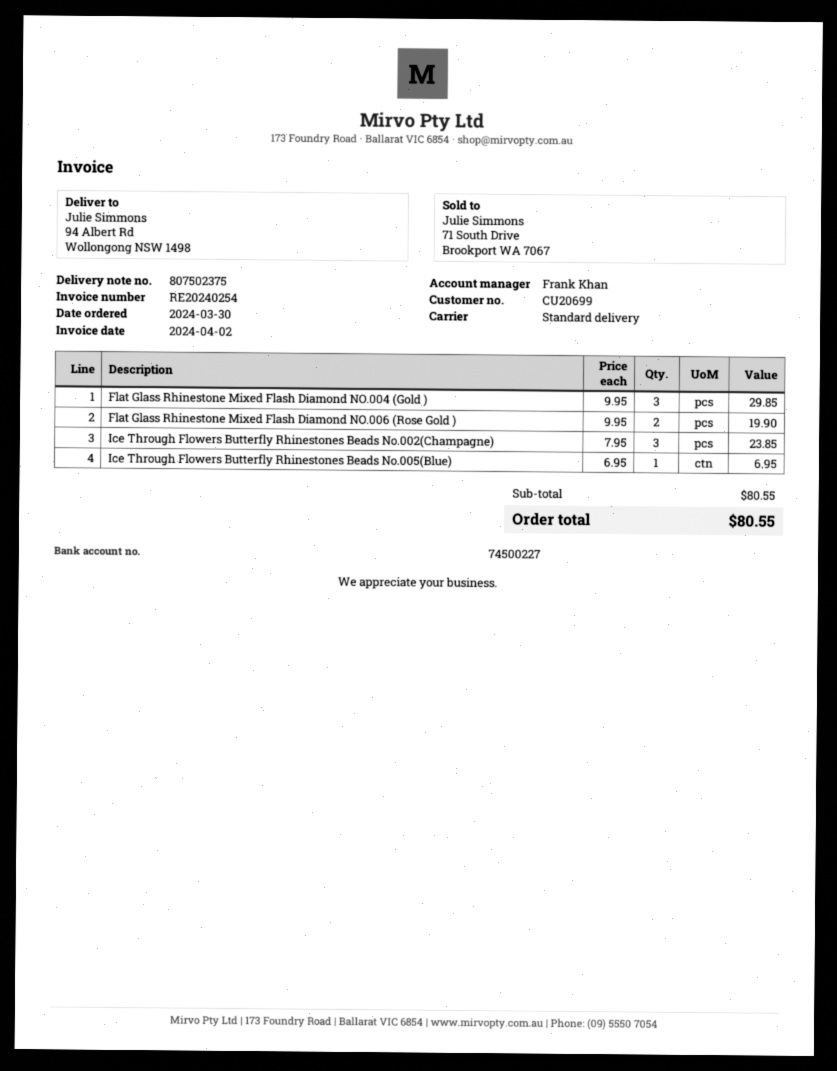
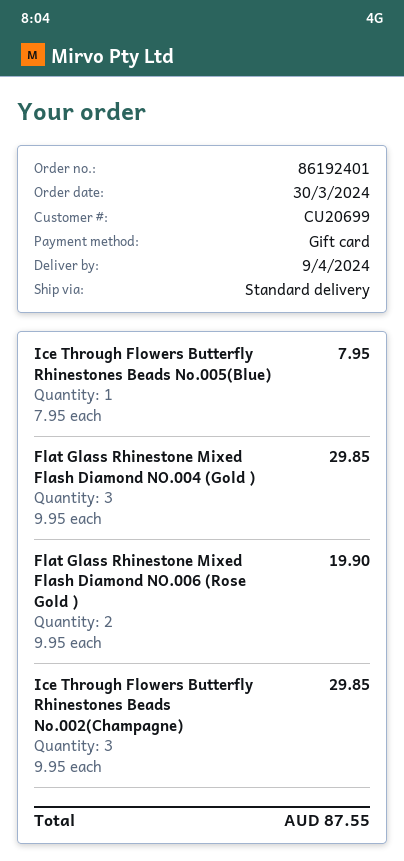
Ice Through Flowers Butterfly Rhinestones Beads No.002(Champagne): 3 x 7.95 = 23.85 -> 3 x 9.95 = 29.85
Ice Through Flowers Butterfly Rhinestones Beads No.005(Blue): 1 x 6.95 = 6.95 -> 1 x 7.95 = 7.95
total: 80.55 -> 87.55

